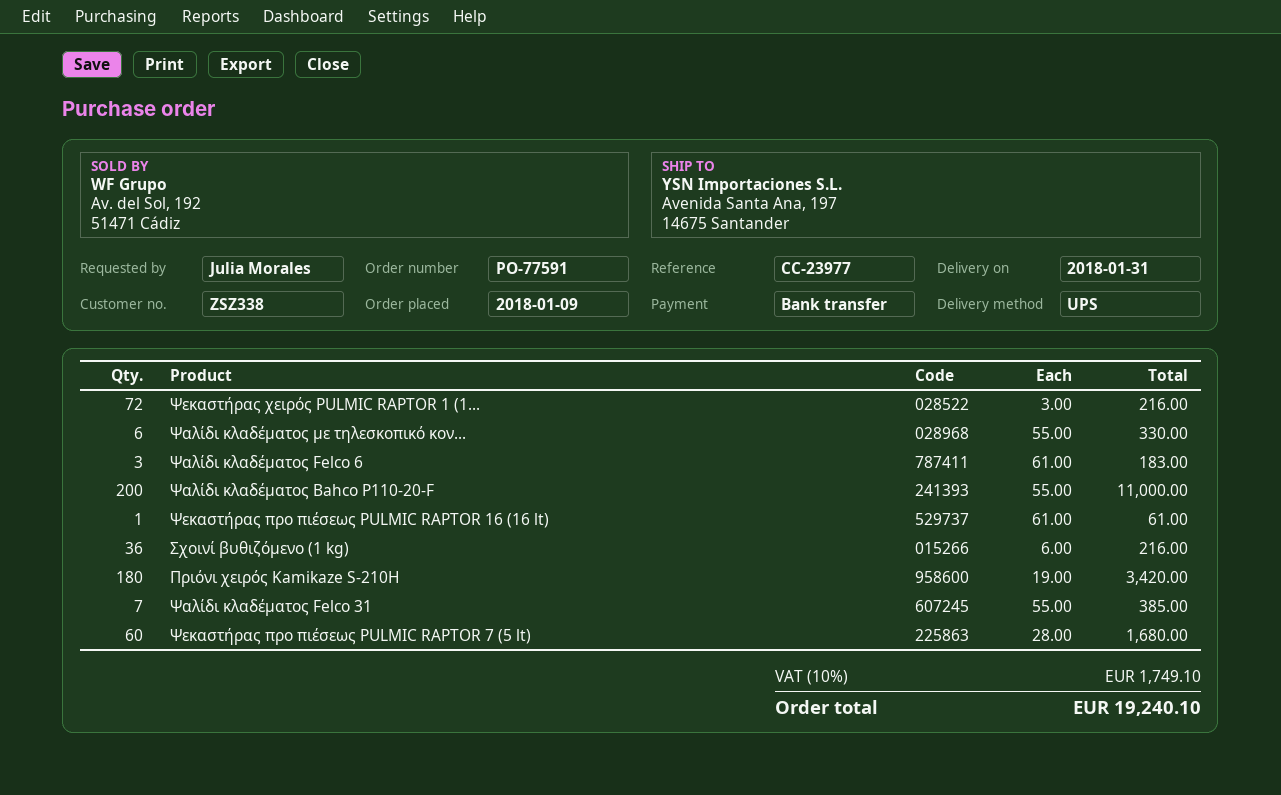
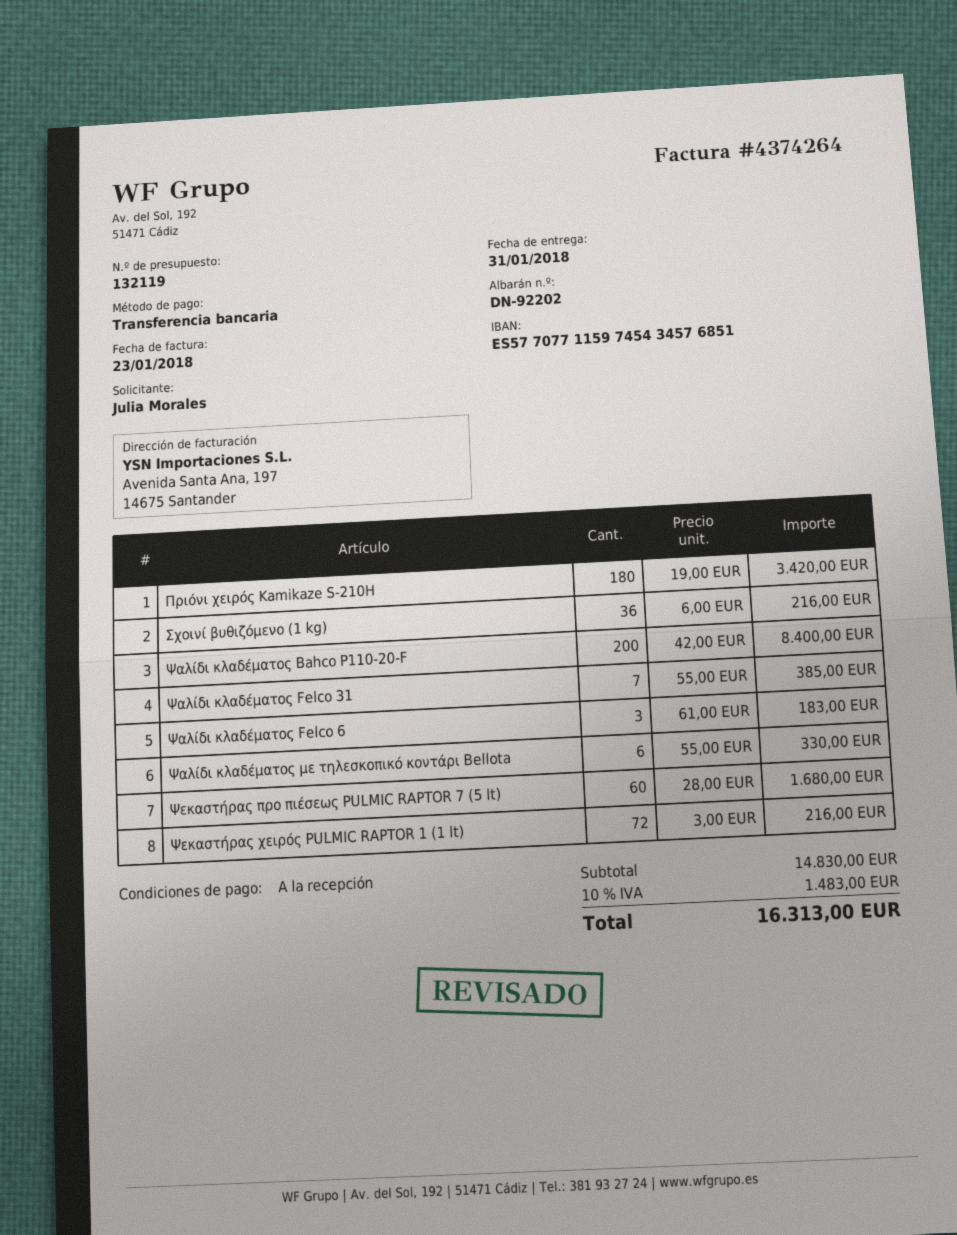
Ψαλίδι κλαδέματος Bahco P110-20-F: 200 x 55.00 = 11000.00 -> 200 x 42.00 = 8400.00
Ψεκαστήρας προ πιέσεως PULMIC RAPTOR 16 (16 lt): 1 x 61.00 = 61.00 -> none
tax: 10% = 1749.10 -> 10% = 1483.00
total: 19240.10 -> 16313.00

